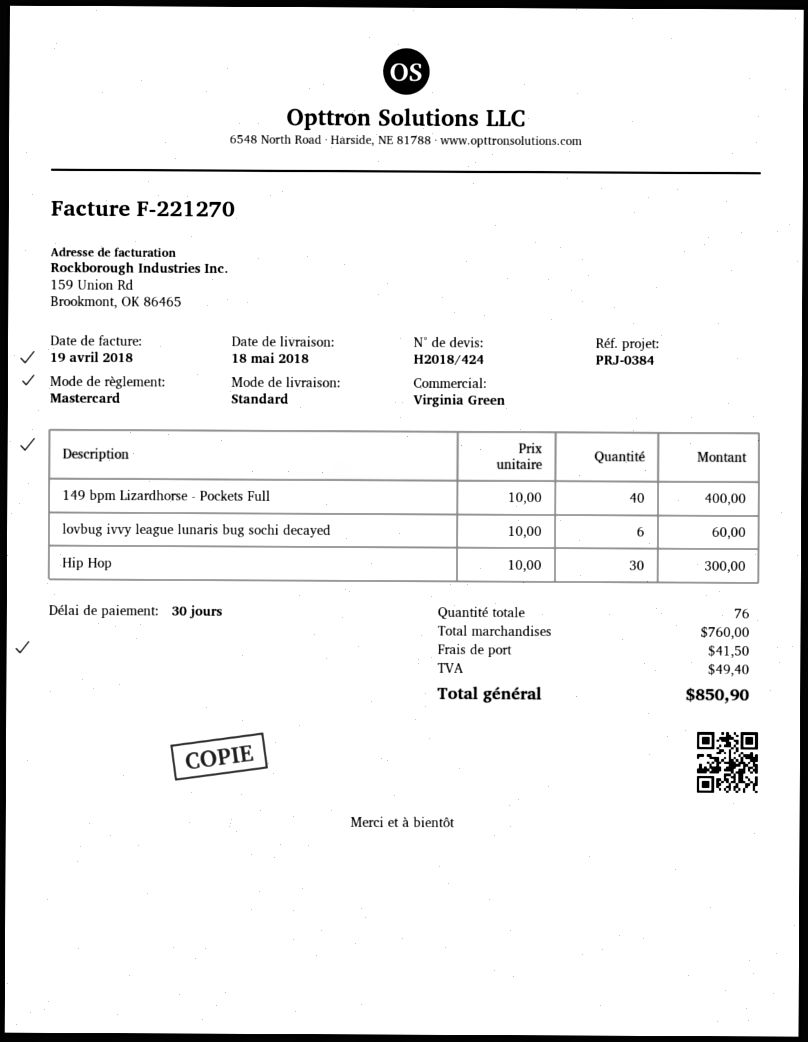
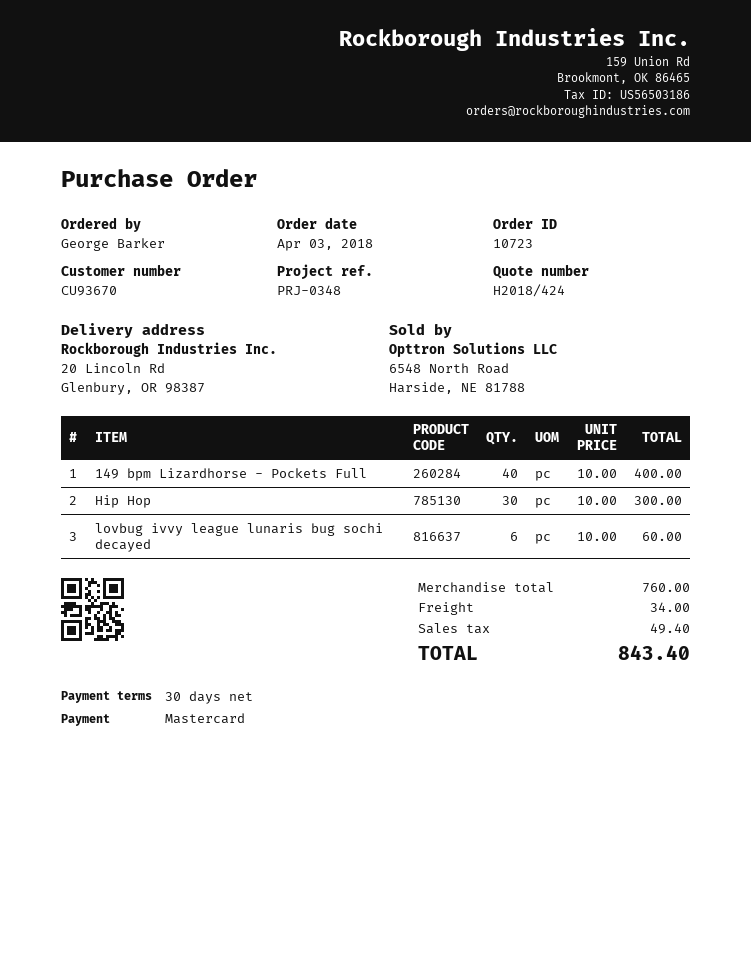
reference: PRJ-0384 -> PRJ-0348
shipping: 41.50 -> 34.00
total: 850.90 -> 843.40

